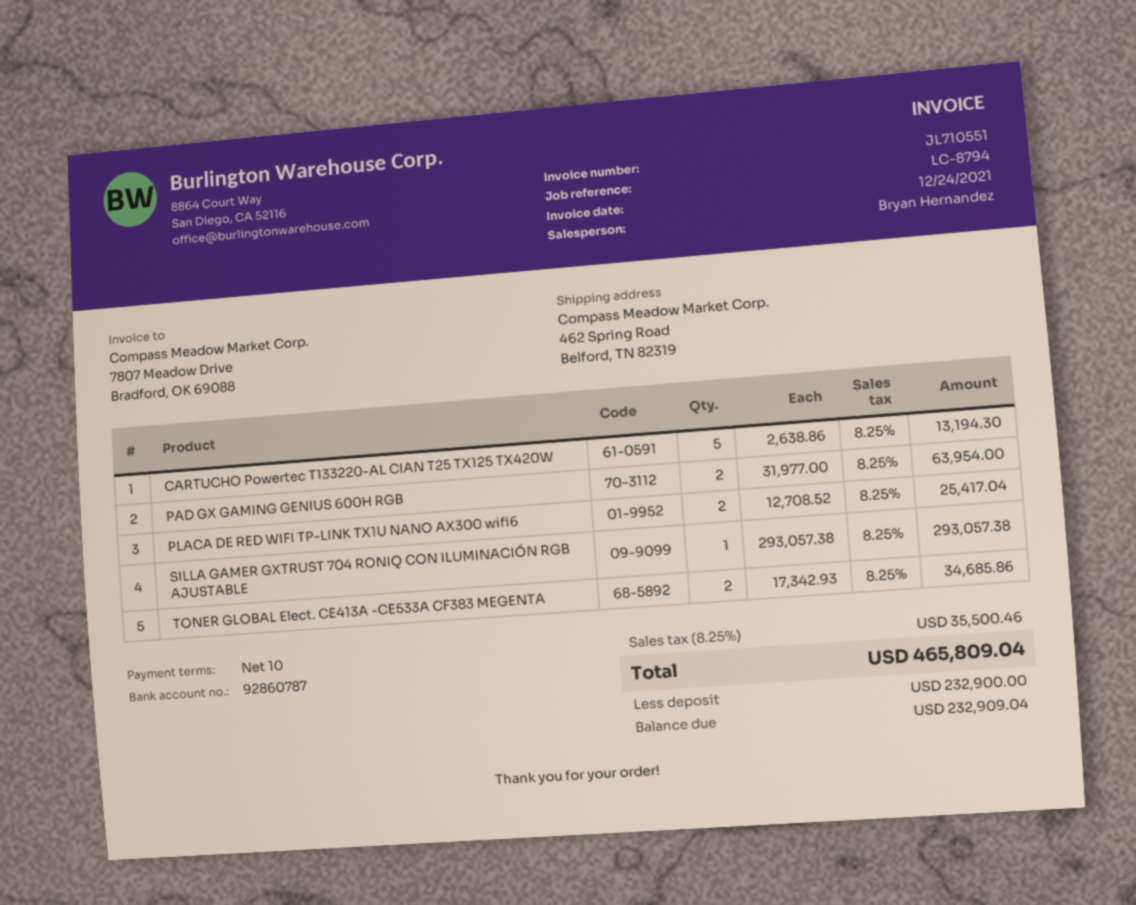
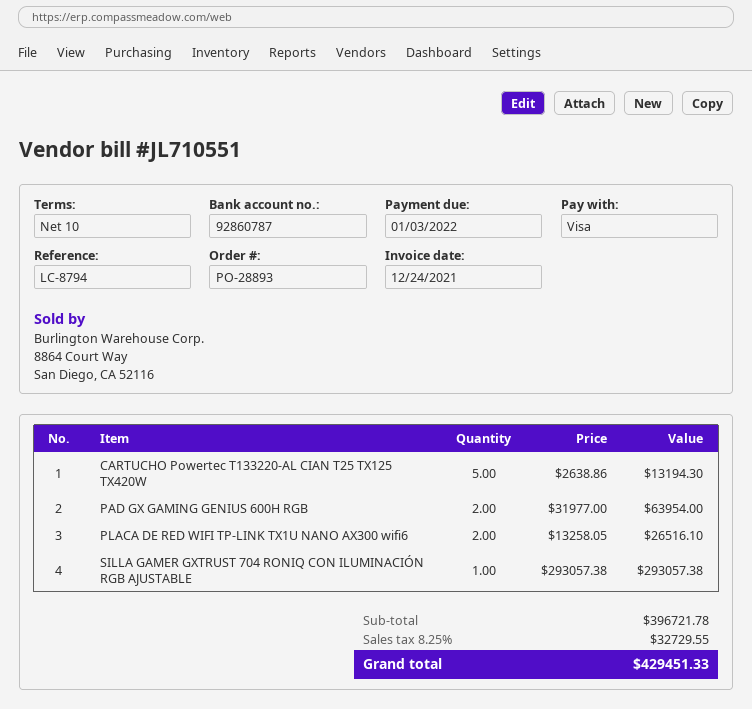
PLACA DE RED WIFI TP-LINK TX1U NANO AX300 wifi6: 2 x 12708.52 = 25417.04 -> 2 x 13258.05 = 26516.10
TONER GLOBAL Elect. CE413A -CE533A CF383 MEGENTA: 2 x 17342.93 = 34685.86 -> none
tax: 8.25% = 35500.46 -> 8.25% = 32729.55
total: 465809.04 -> 429451.33

